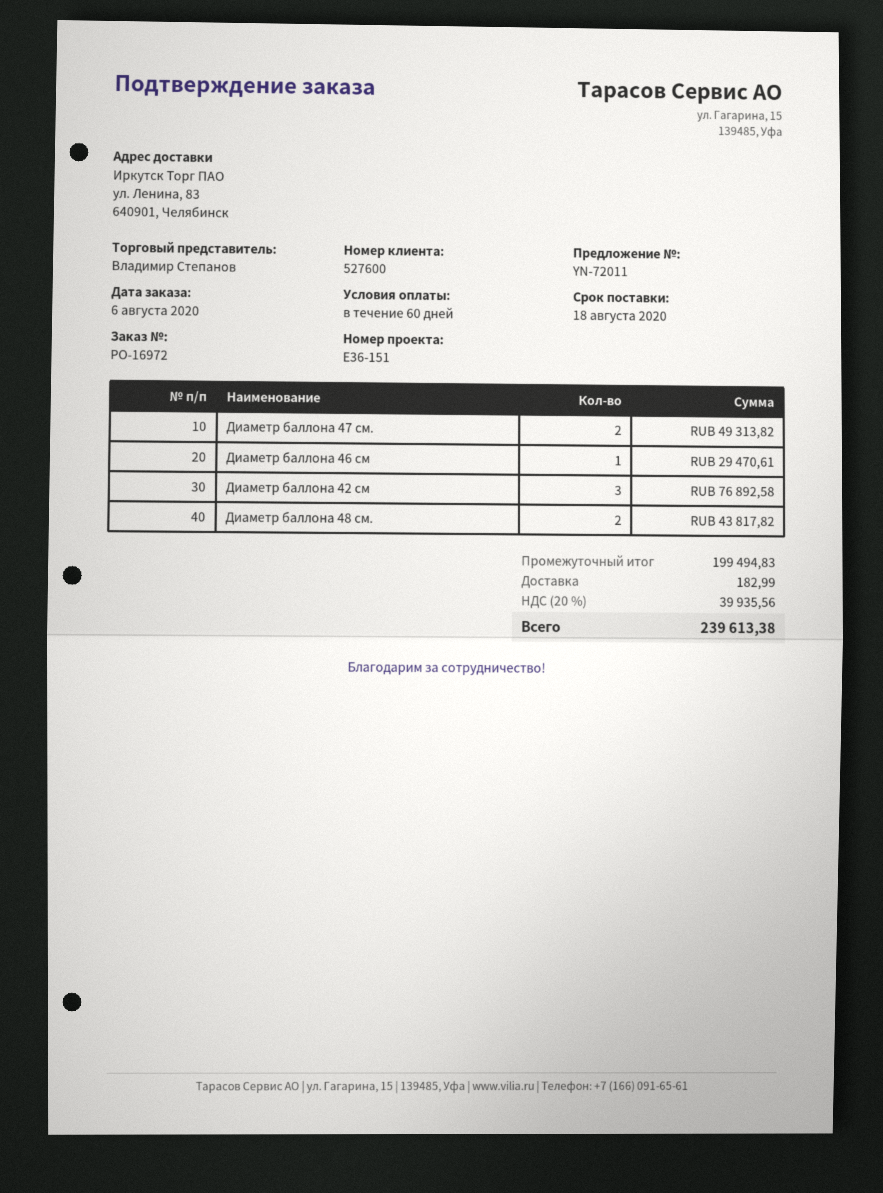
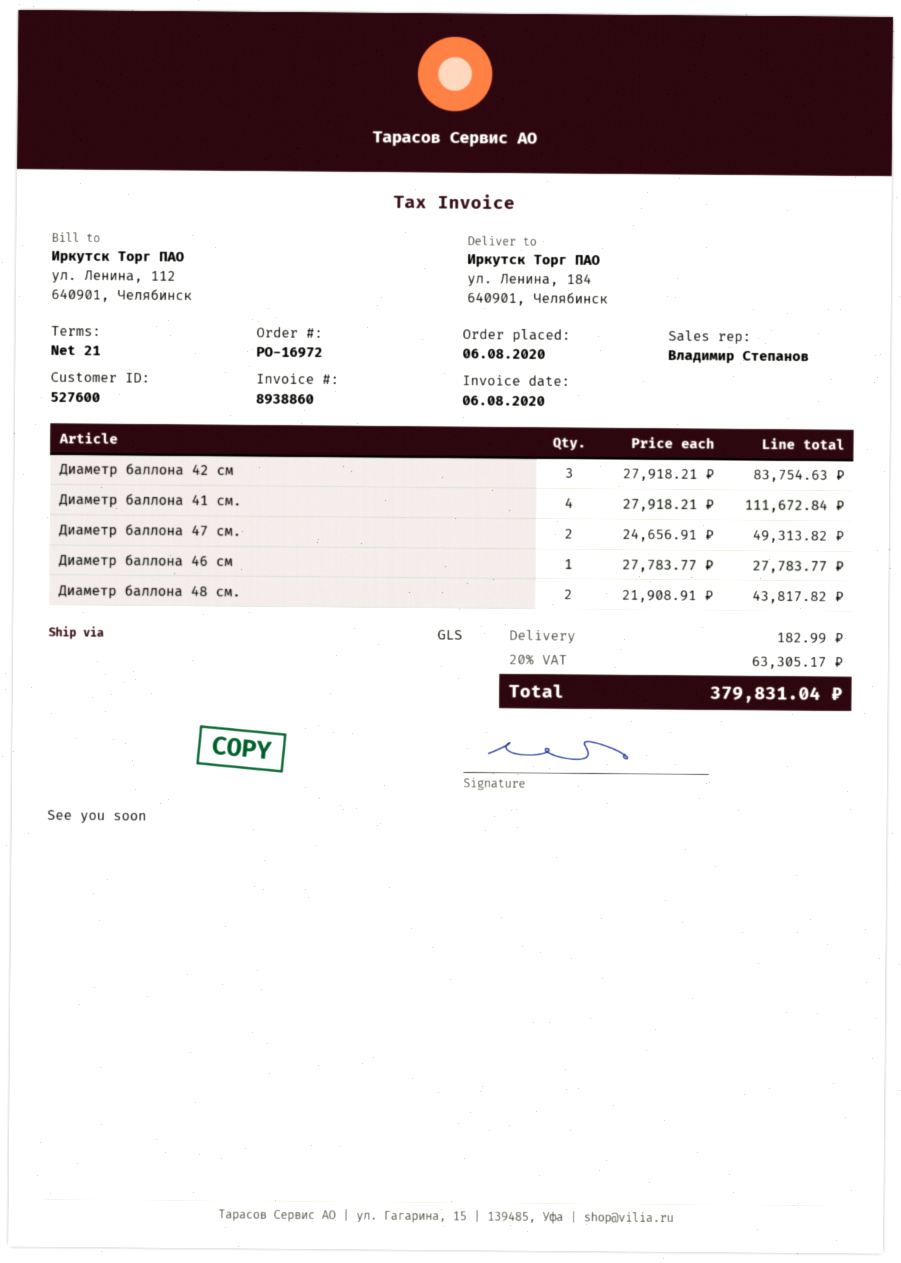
payment terms: 60 days -> 21 days
ship to: ул. Ленина, 83, 640901, Челябинск -> ул. Ленина, 184, 640901, Челябинск
Диаметр баллона 46 см: 1 for 29470.61 -> 1 for 27783.77
Диаметр баллона 42 см: 3 for 76892.58 -> 3 for 83754.63
Диаметр баллона 41 см.: none -> 4 for 111672.84
tax: 20% = 39935.56 -> 20% = 63305.17
total: 239613.38 -> 379831.04

